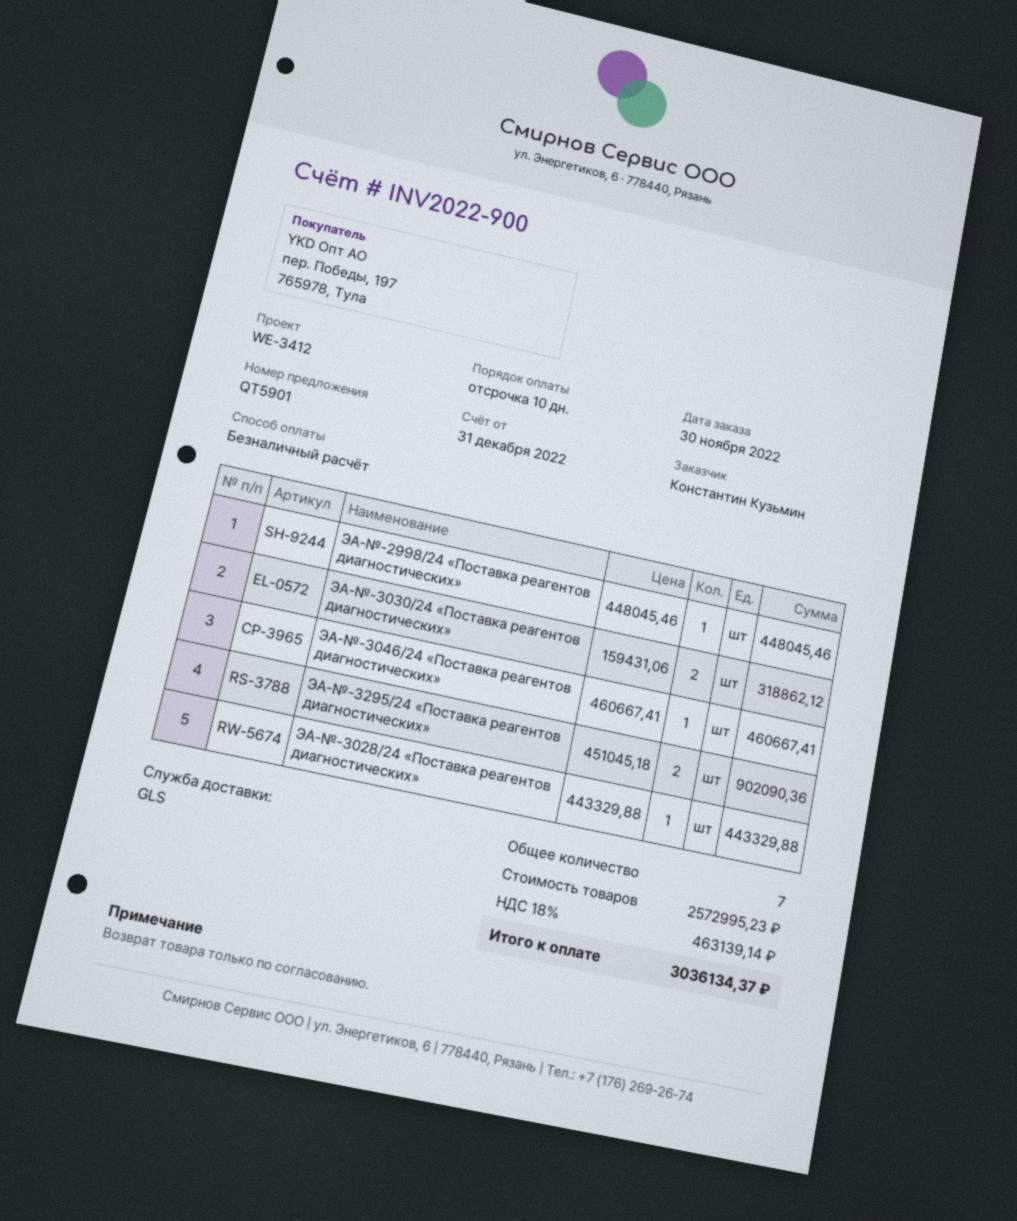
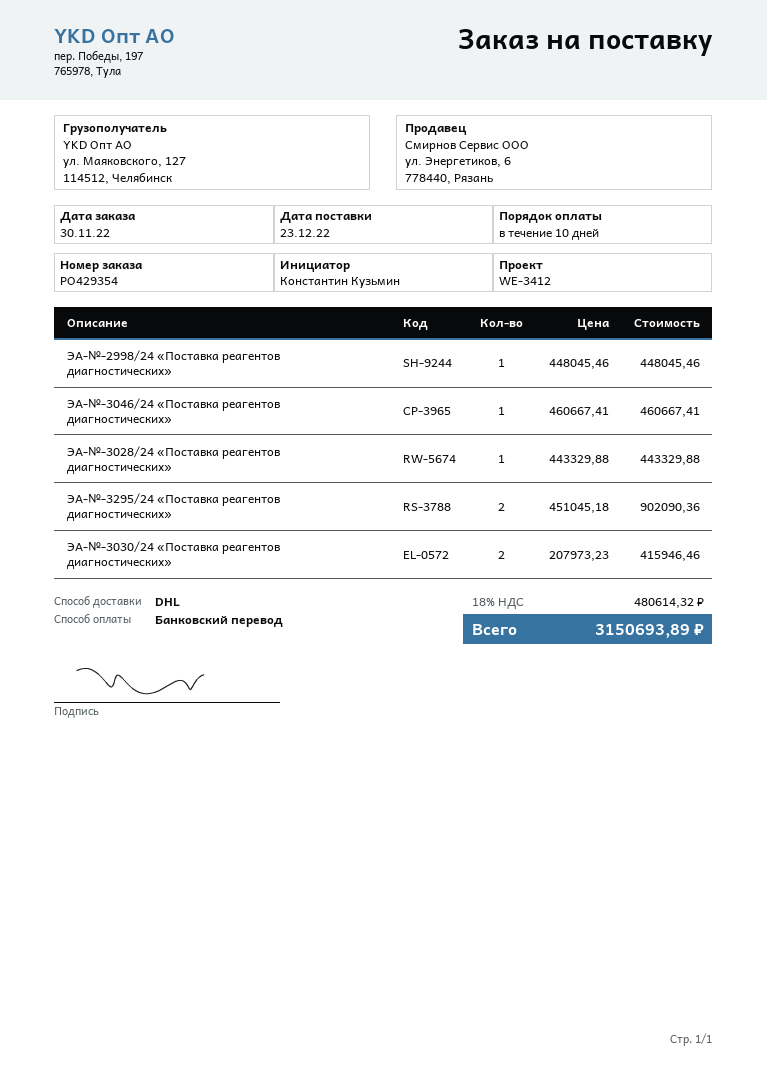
shipping method: GLS -> DHL
ЭА-№-3030/24 «Поставка реагентов диагностических»: 2 x 159431.06 = 318862.12 -> 2 x 207973.23 = 415946.46
tax: 18% = 463139.14 -> 18% = 480614.32
total: 3036134.37 -> 3150693.89

